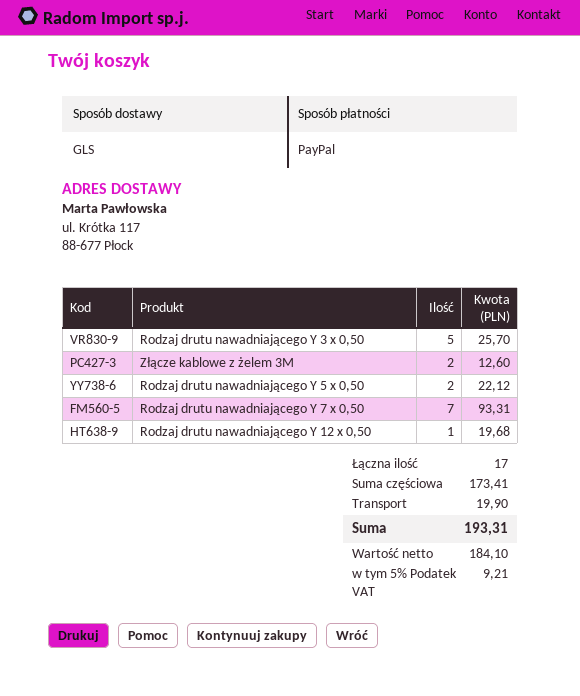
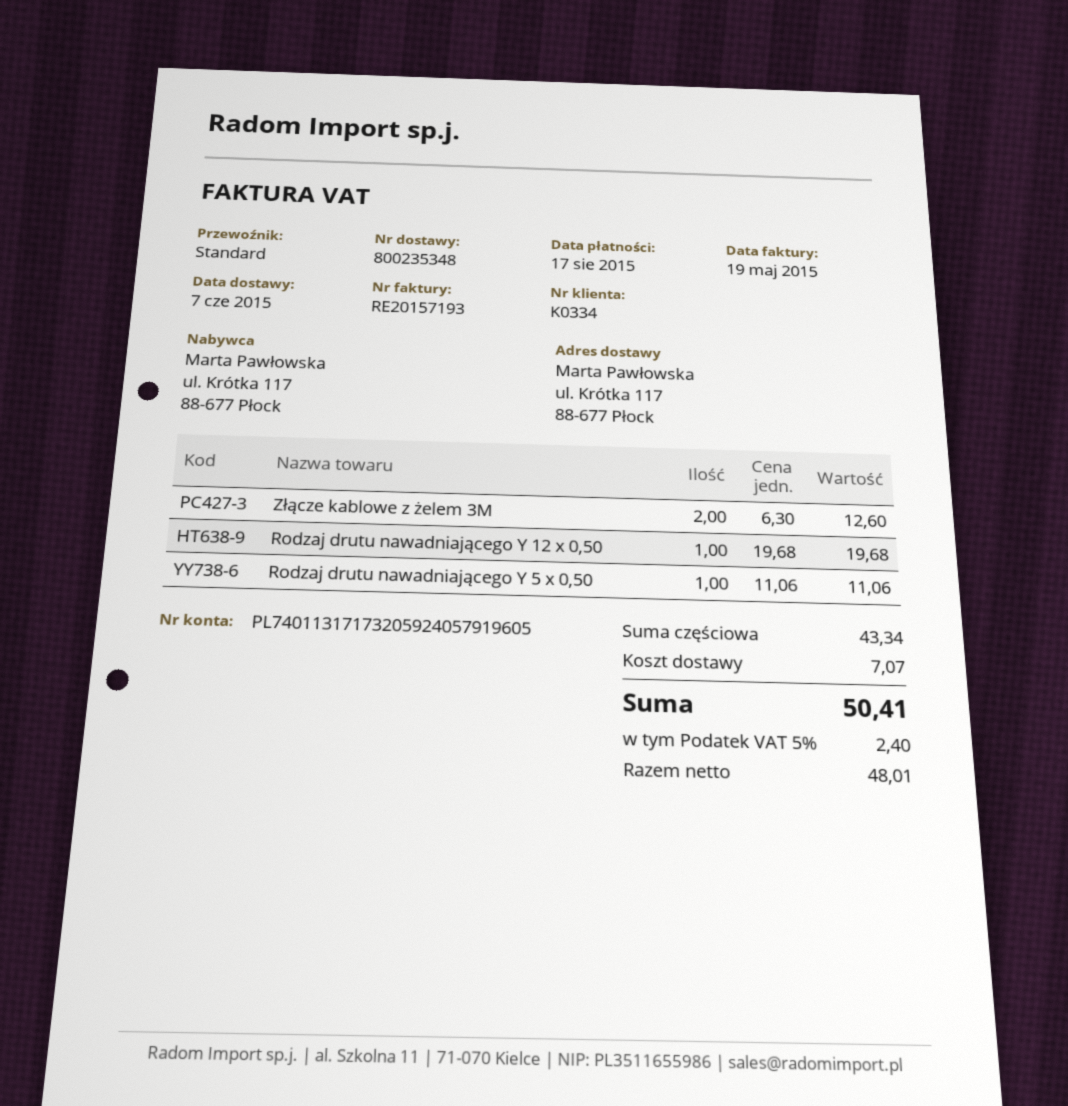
shipping method: GLS -> standard
Rodzaj drutu nawadniającego Y 3 x 0,50: 5 for 25.70 -> none
Rodzaj drutu nawadniającego Y 5 x 0,50: 2 for 22.12 -> 1 for 11.06
Rodzaj drutu nawadniającego Y 7 x 0,50: 7 for 93.31 -> none
subtotal: 173.41 -> 43.34
shipping: 19.90 -> 7.07
net: 184.10 -> 48.01
tax: 5% = 9.21 -> 5% = 2.40
total: 193.31 -> 50.41

